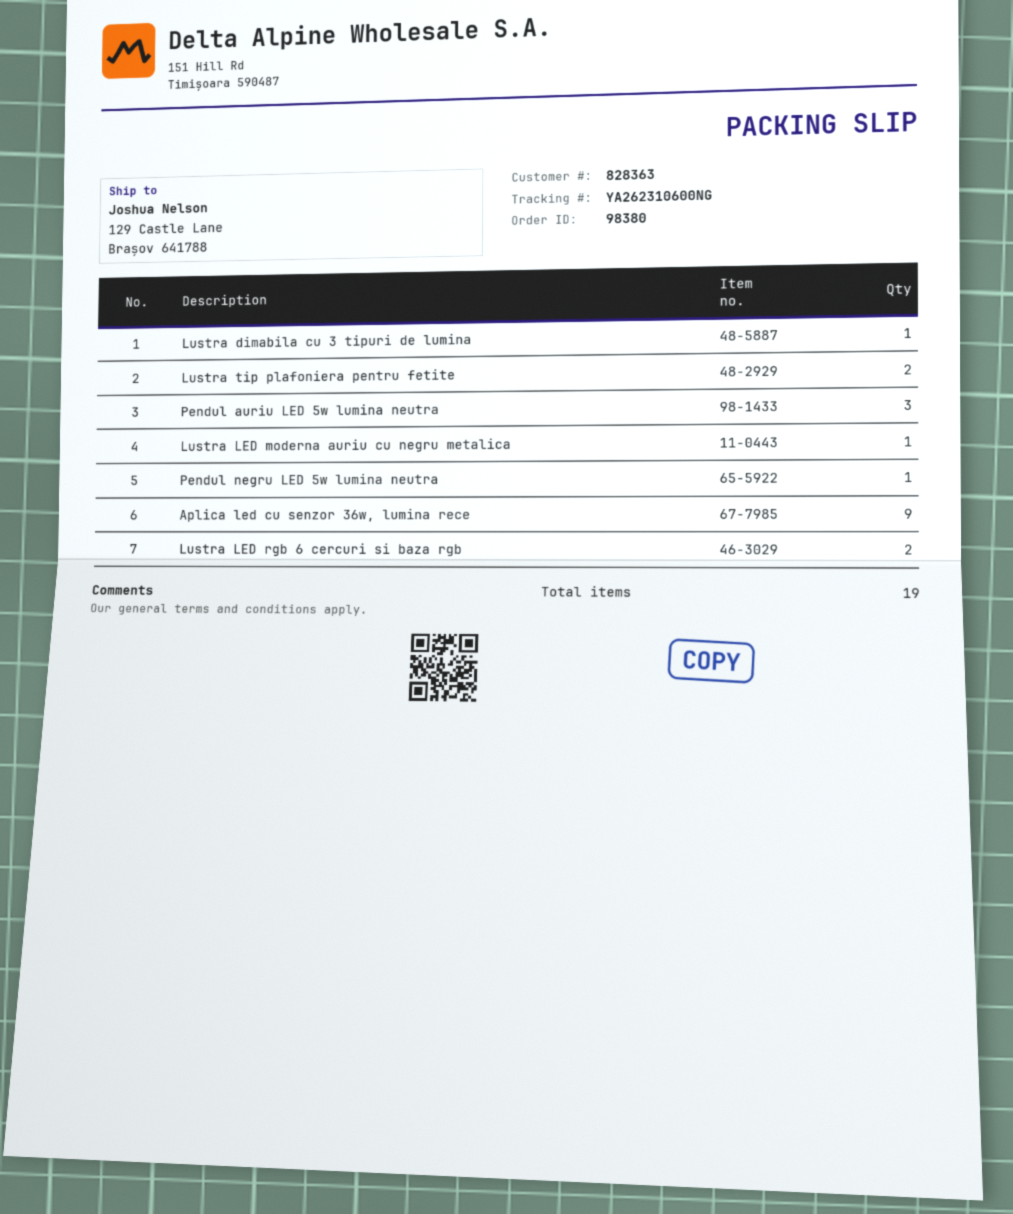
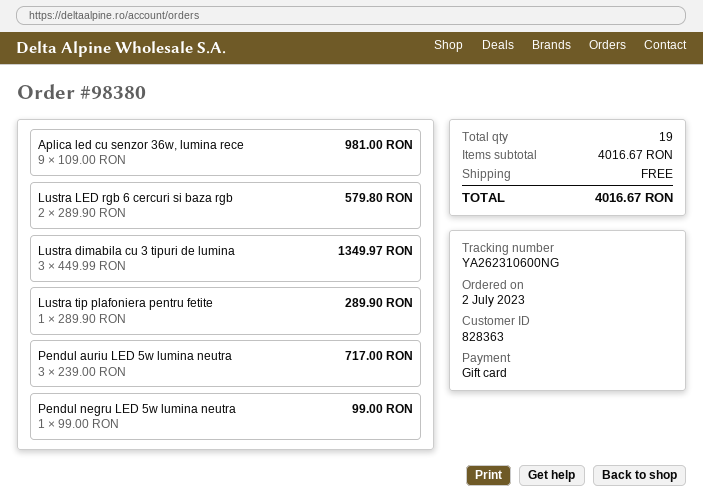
Lustra dimabila cu 3 tipuri de lumina: 1 -> 3
Lustra tip plafoniera pentru fetite: 2 -> 1
Lustra LED moderna auriu cu negru metalica: 1 -> none

